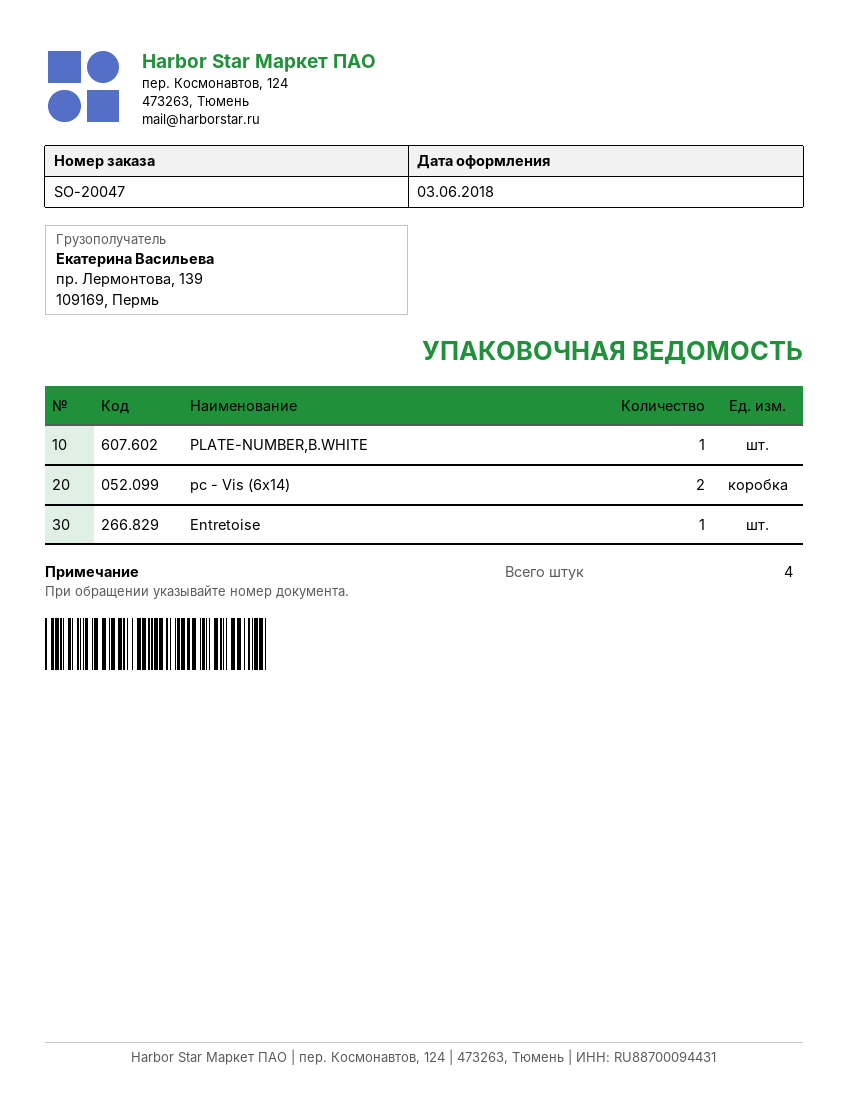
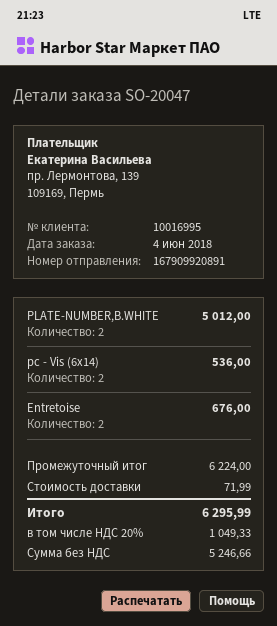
order date: 2018-06-03 -> 2018-06-04
PLATE-NUMBER,B.WHITE: 1 -> 2
Entretoise: 1 -> 2

